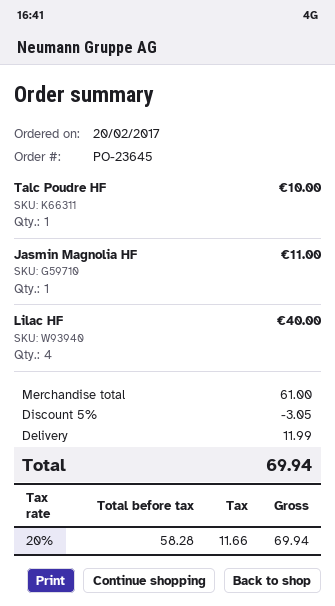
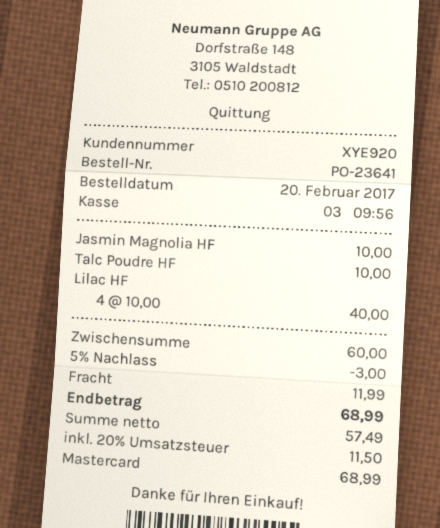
order number: PO-23645 -> PO-23641
Jasmin Magnolia HF: 1 for 11.00 -> 1 for 10.00
subtotal: 61.00 -> 60.00
discount: 5% = 3.05 -> 5% = 3.00
net: 58.28 -> 57.49
tax: 20% = 11.66 -> 20% = 11.50
total: 69.94 -> 68.99

